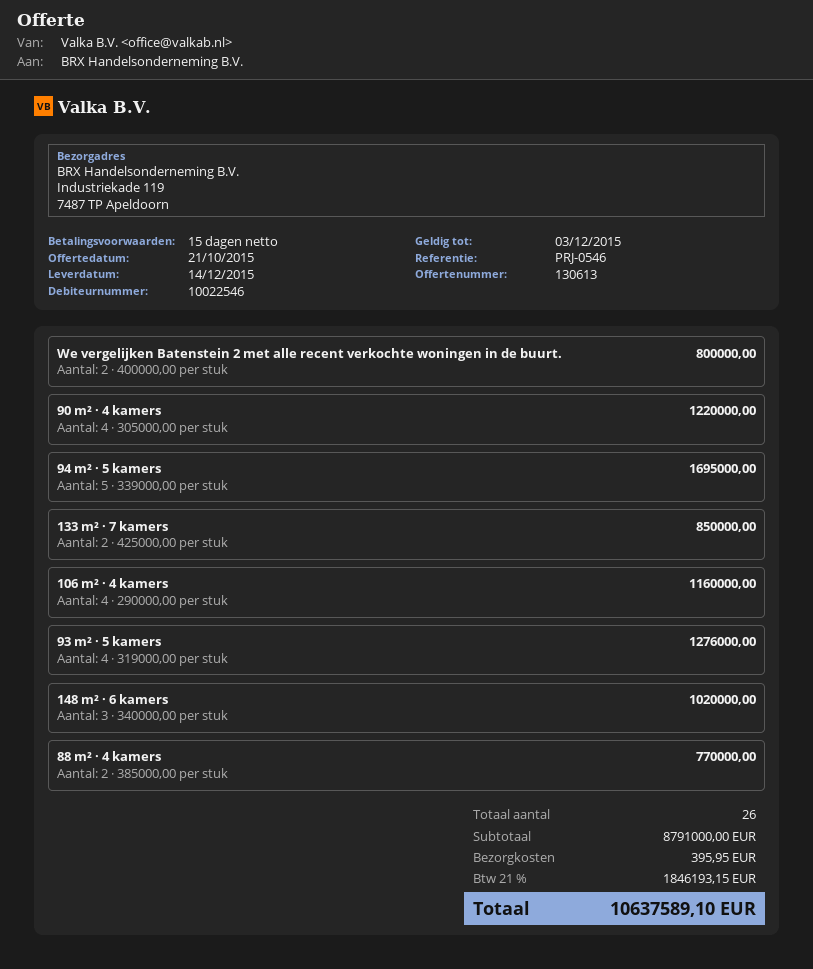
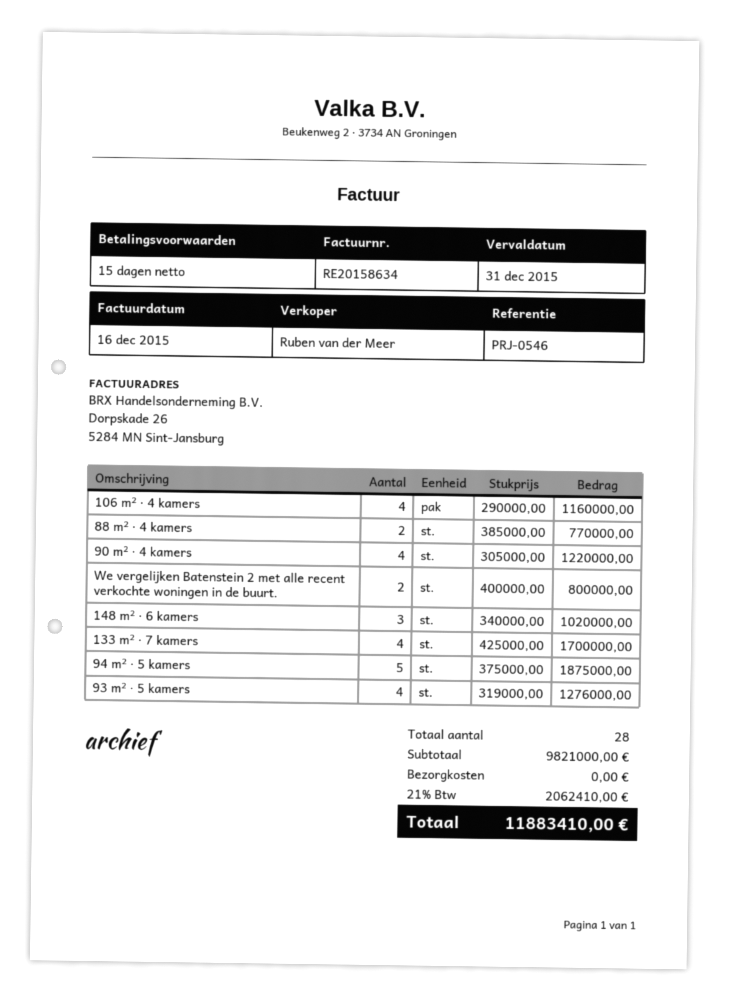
94 m² · 5 kamers: 5 x 339000.00 = 1695000.00 -> 5 x 375000.00 = 1875000.00
133 m² · 7 kamers: 2 x 425000.00 = 850000.00 -> 4 x 425000.00 = 1700000.00
total quantity: 26 -> 28
subtotal: 8791000.00 -> 9821000.00
shipping: 395.95 -> 0.00
tax: 21% = 1846193.15 -> 21% = 2062410.00
total: 10637589.10 -> 11883410.00

